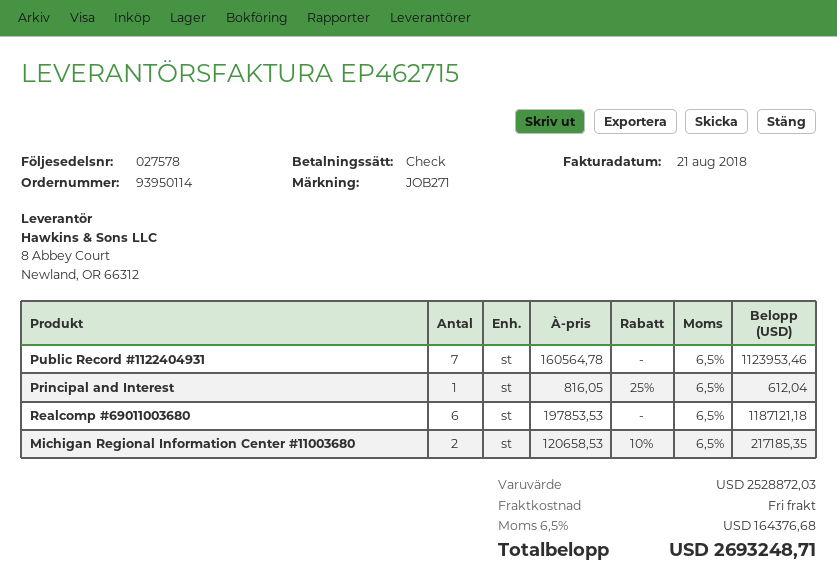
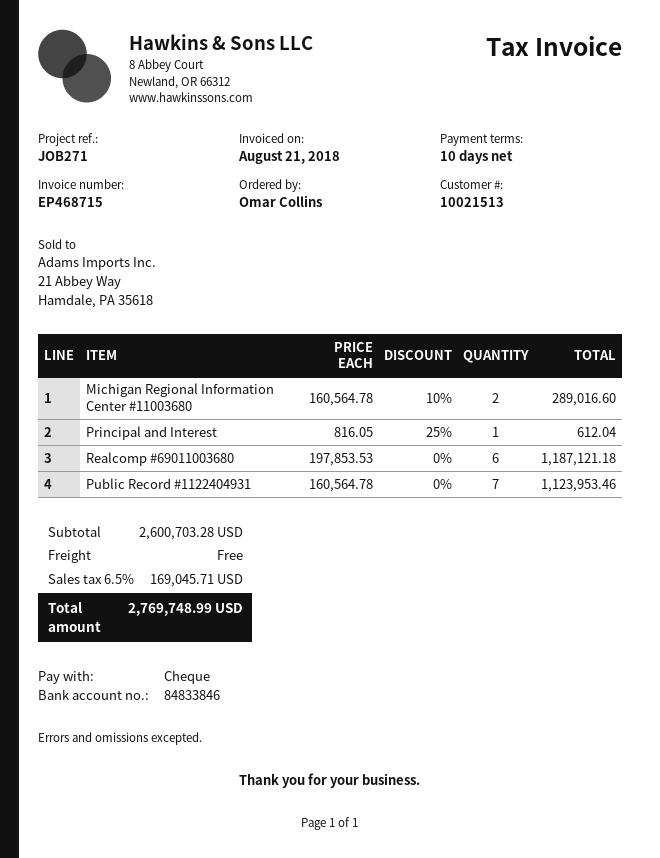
invoice number: EP462715 -> EP468715
Michigan Regional Information Center #11003680: 2 x 120658.53 - 10% = 217185.35 -> 2 x 160564.78 - 10% = 289016.60
subtotal: 2528872.03 -> 2600703.28
tax: 6.5% = 164376.68 -> 6.5% = 169045.71
total: 2693248.71 -> 2769748.99

